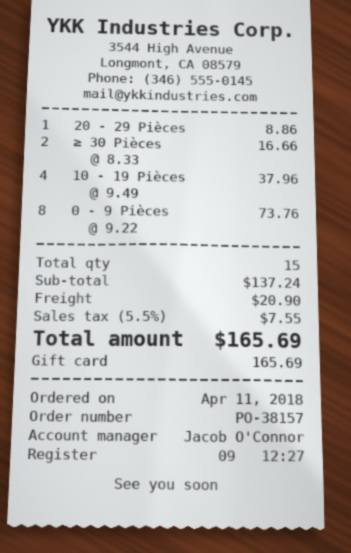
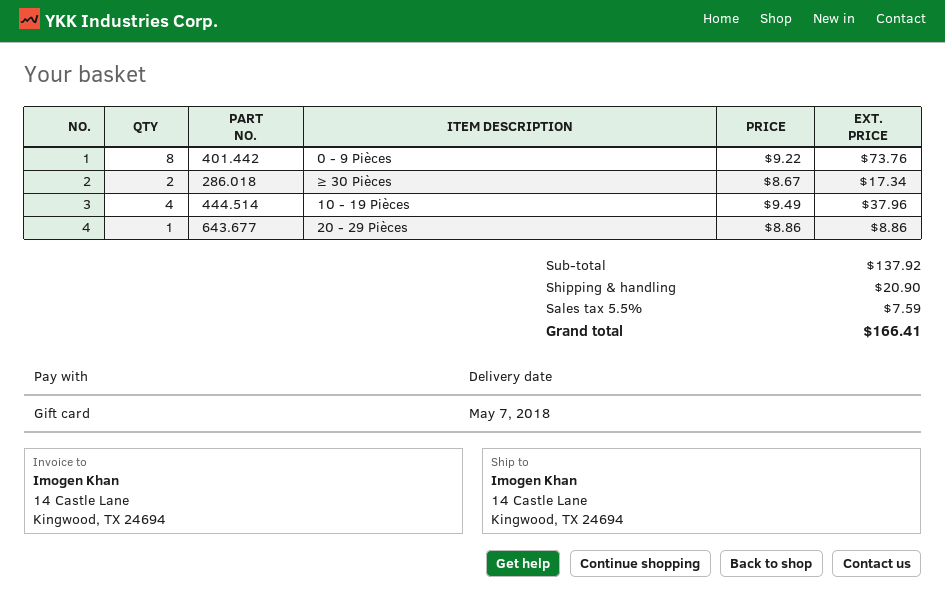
≥ 30 Pièces: 2 x 8.33 = 16.66 -> 2 x 8.67 = 17.34
subtotal: 137.24 -> 137.92
tax: 5.5% = 7.55 -> 5.5% = 7.59
total: 165.69 -> 166.41

